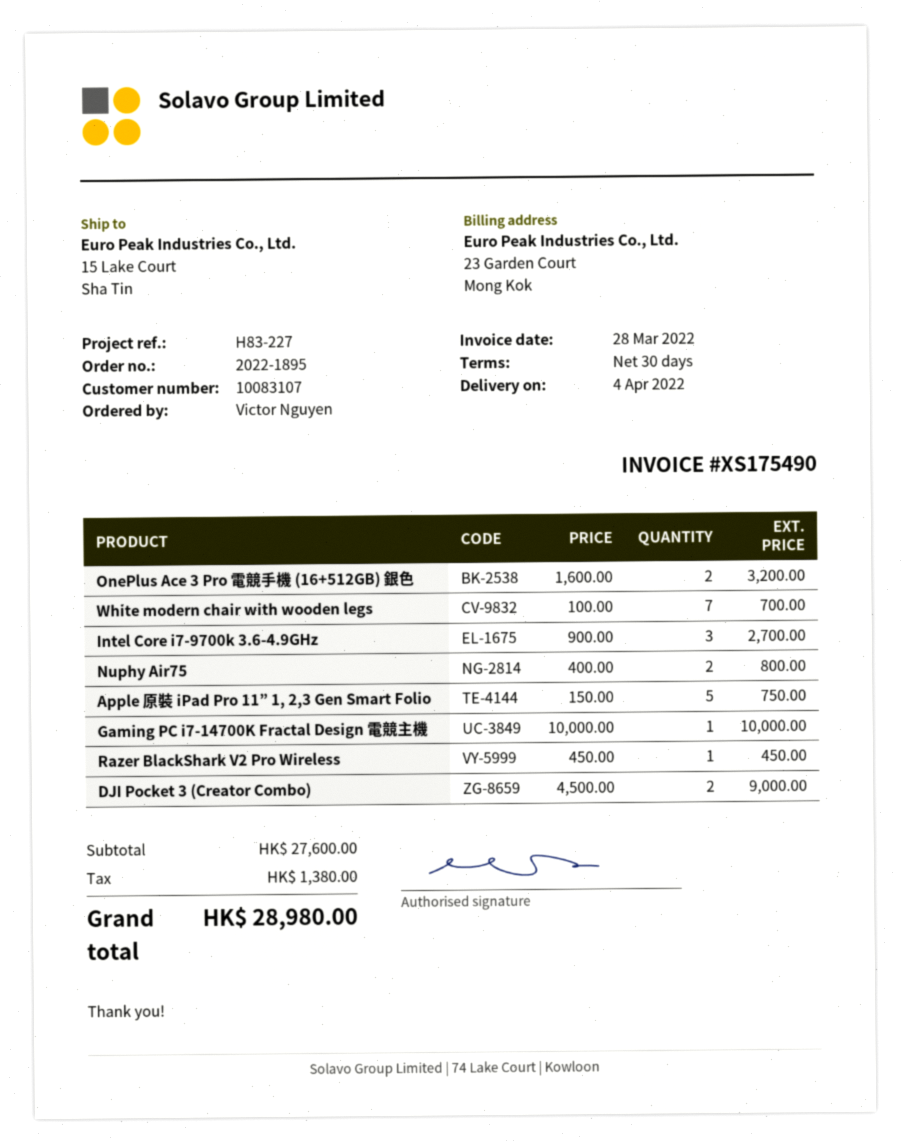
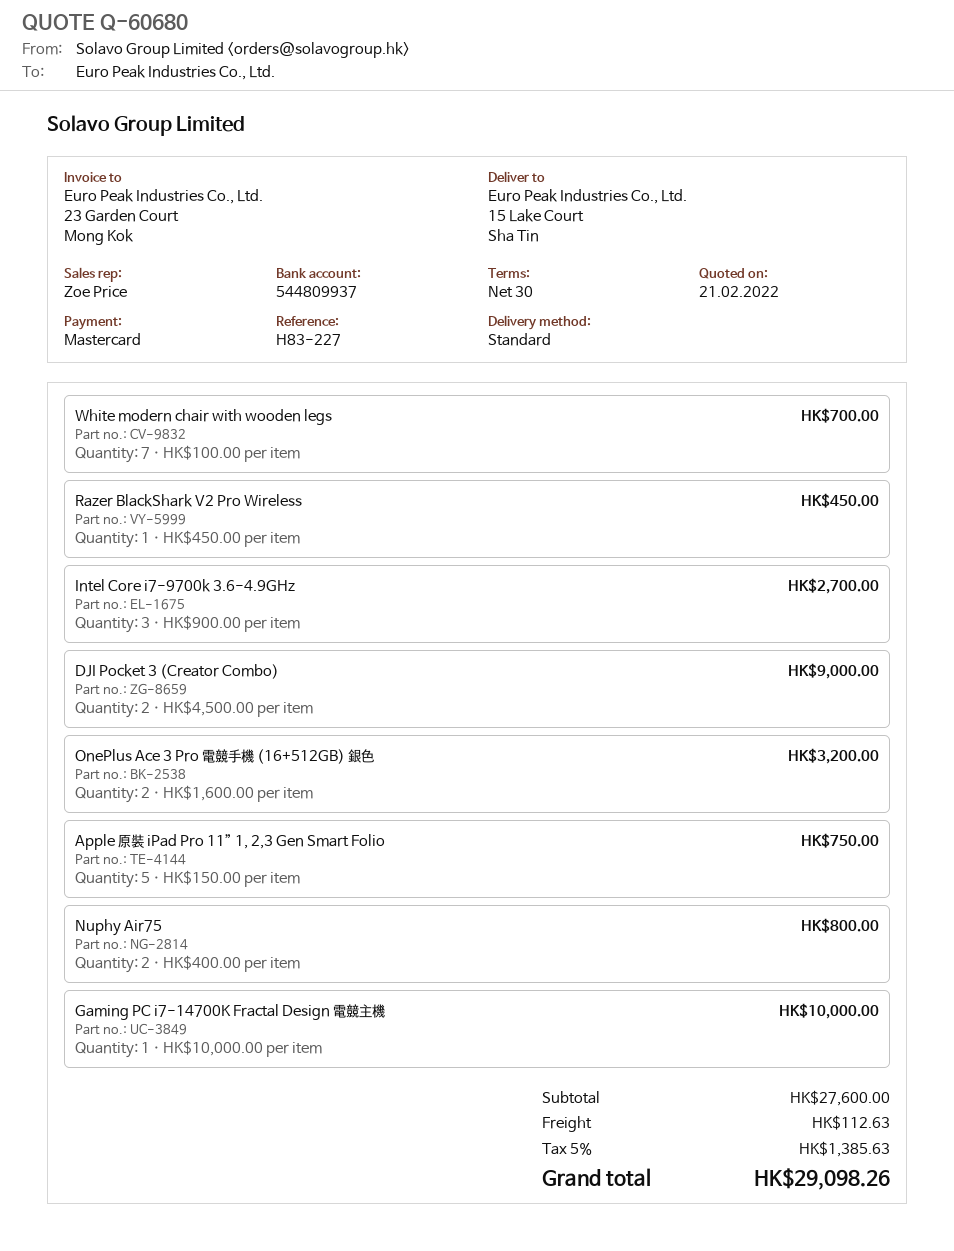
shipping: none -> 112.63
tax: 1380.00 -> 1385.63
total: 28980.00 -> 29098.26

